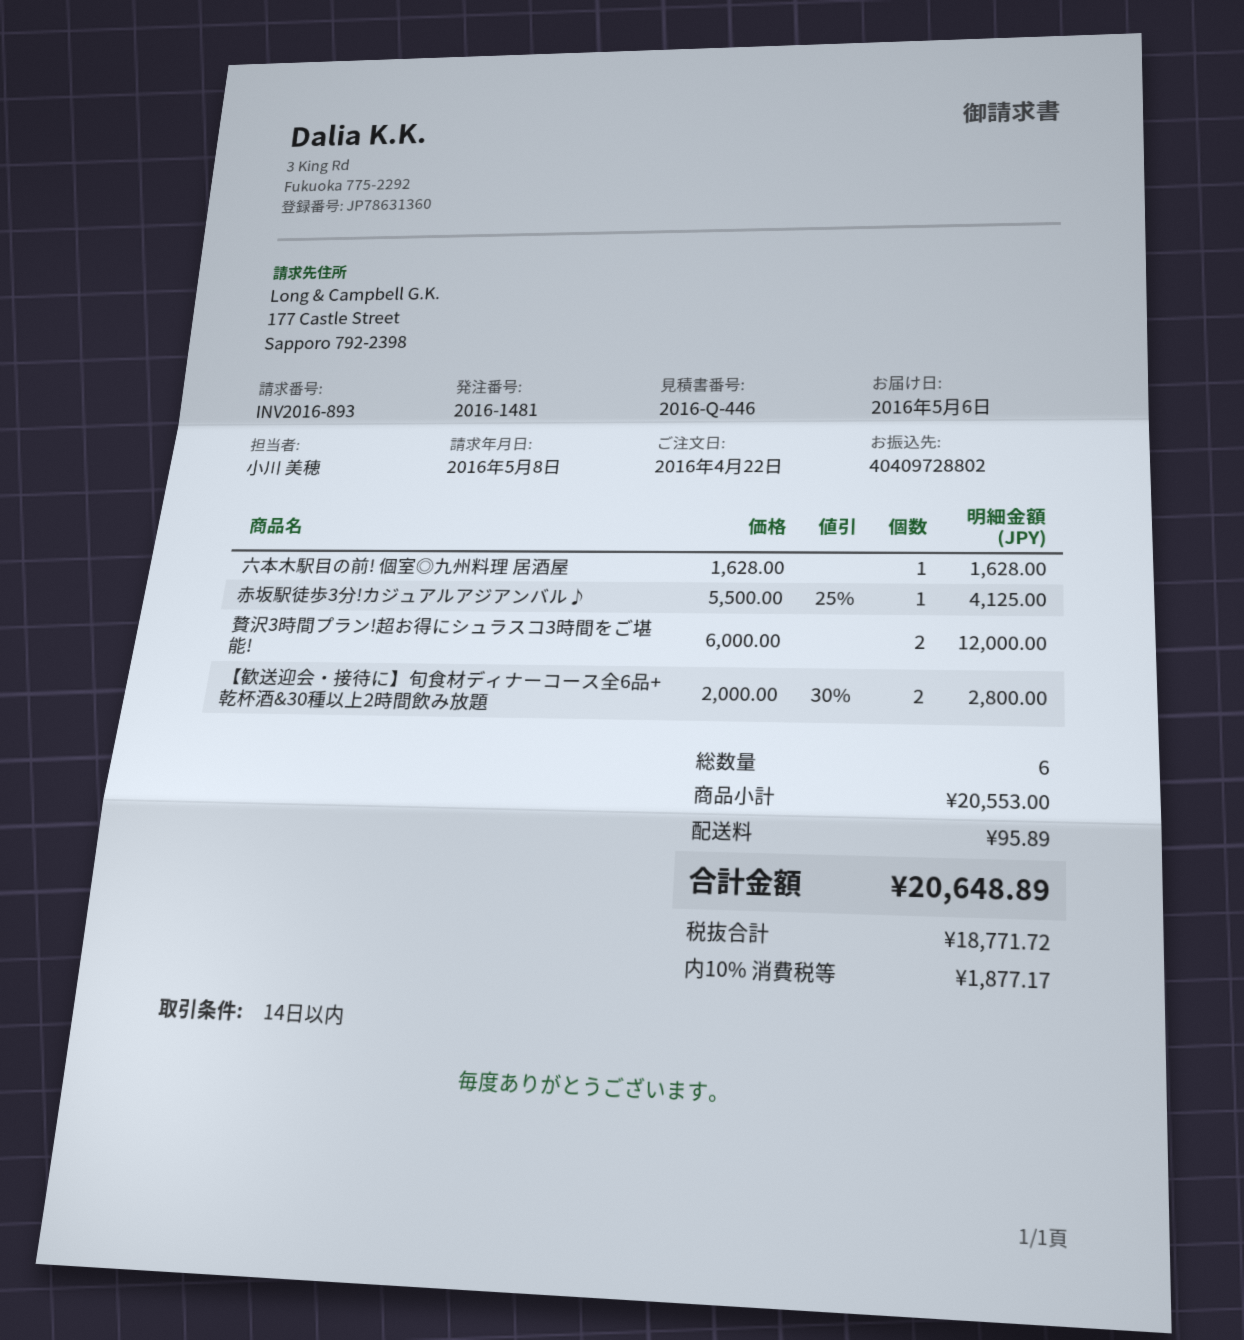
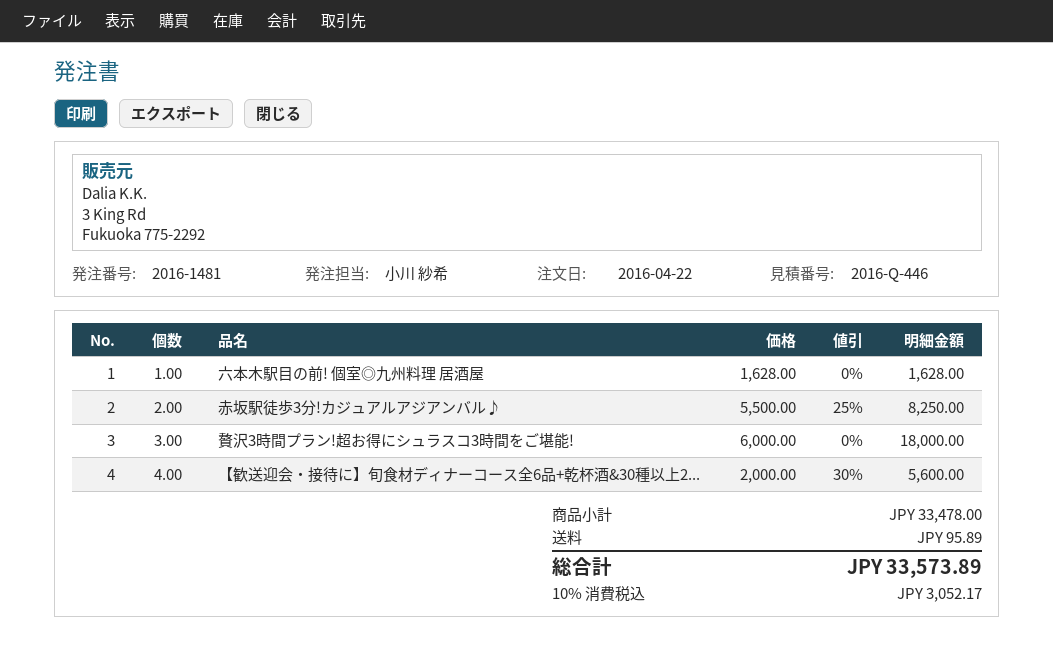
赤坂駅徒歩3分!カジュアルアジアンバル♪: 1 x 5500.00 - 25% = 4125.00 -> 2 x 5500.00 - 25% = 8250.00
贅沢3時間プラン!超お得にシュラスコ3時間をご堪能!: 2 x 6000.00 = 12000.00 -> 3 x 6000.00 = 18000.00
【歓送迎会・接待に】旬食材ディナーコース全6品+乾杯酒&30種以上2時間飲み放題: 2 x 2000.00 - 30% = 2800.00 -> 4 x 2000.00 - 30% = 5600.00
subtotal: 20553.00 -> 33478.00
tax: 10% = 1877.17 -> 10% = 3052.17
total: 20648.89 -> 33573.89

